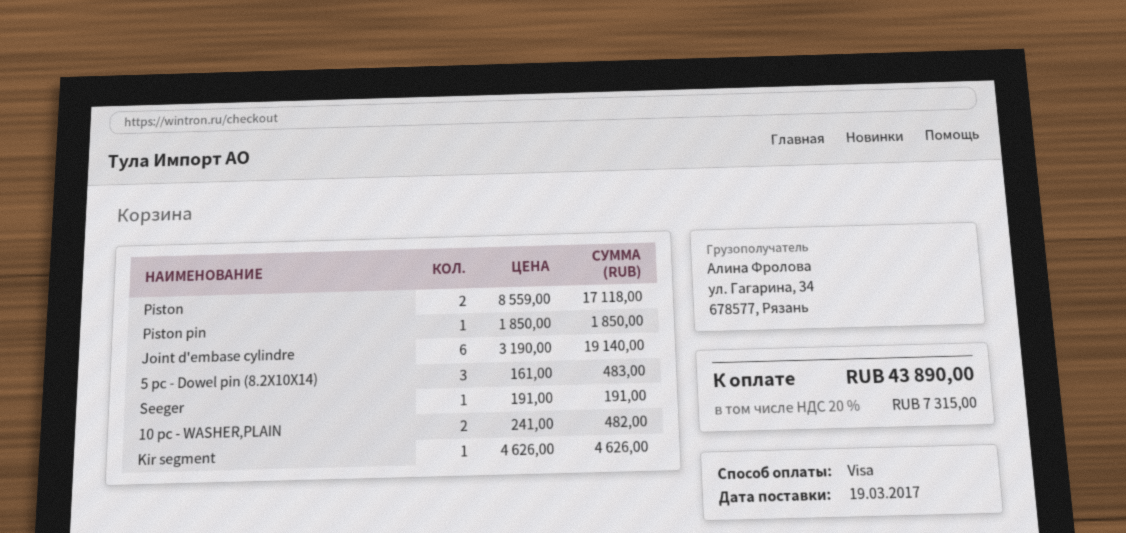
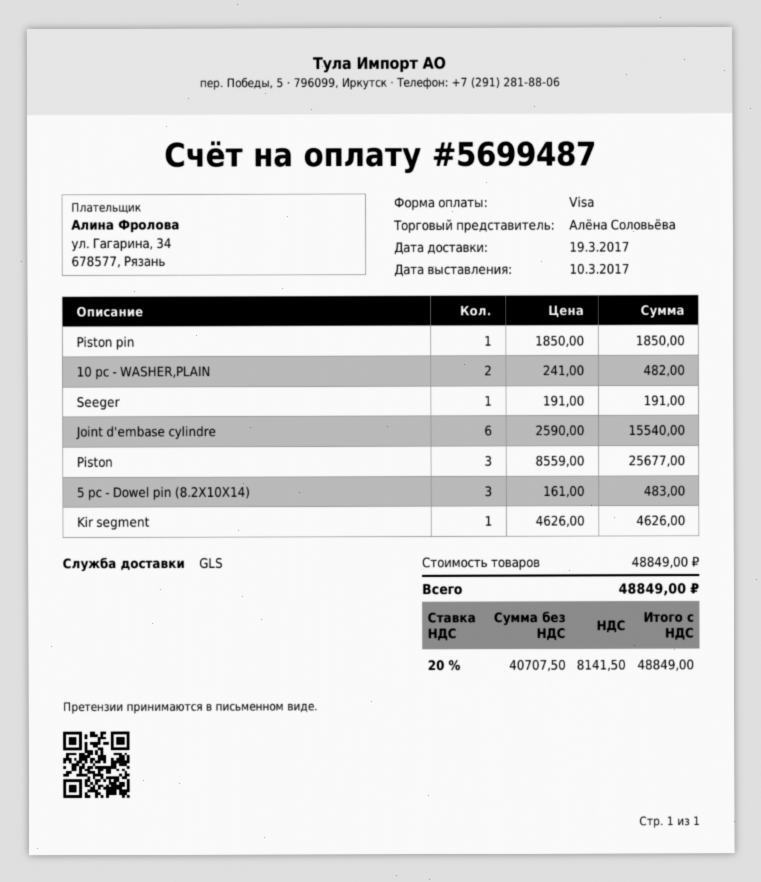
Piston: 2 x 8559.00 = 17118.00 -> 3 x 8559.00 = 25677.00
Joint d'embase cylindre: 6 x 3190.00 = 19140.00 -> 6 x 2590.00 = 15540.00
tax: 20% = 7315.00 -> 20% = 8141.50
total: 43890.00 -> 48849.00

